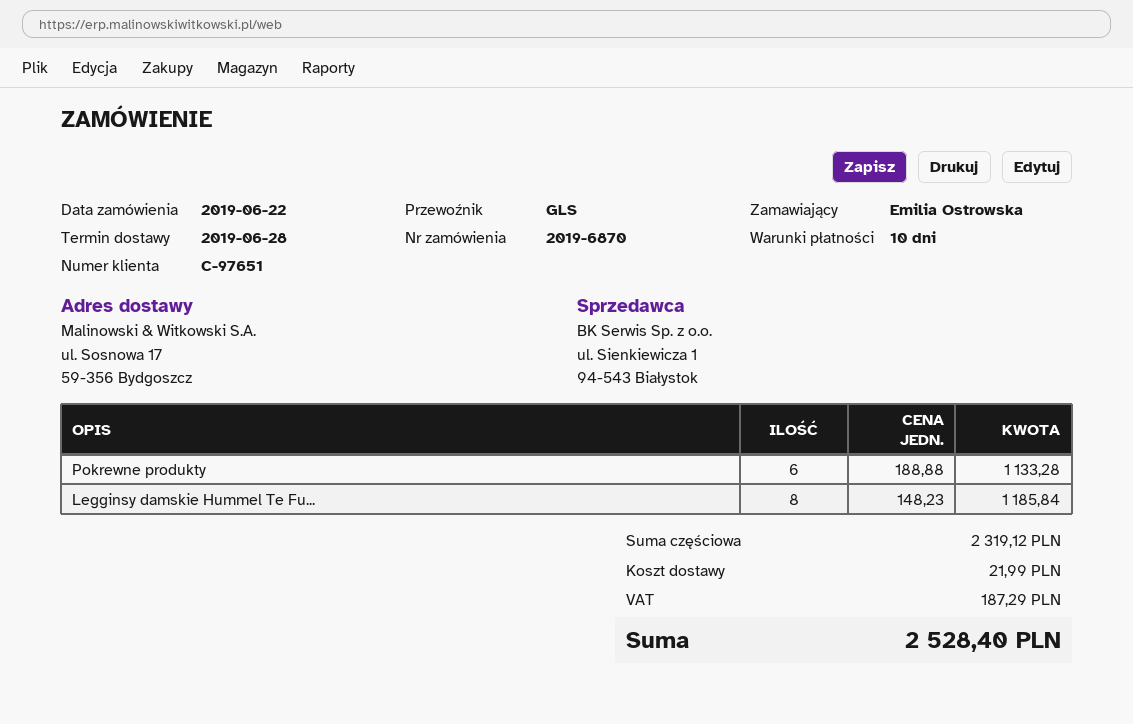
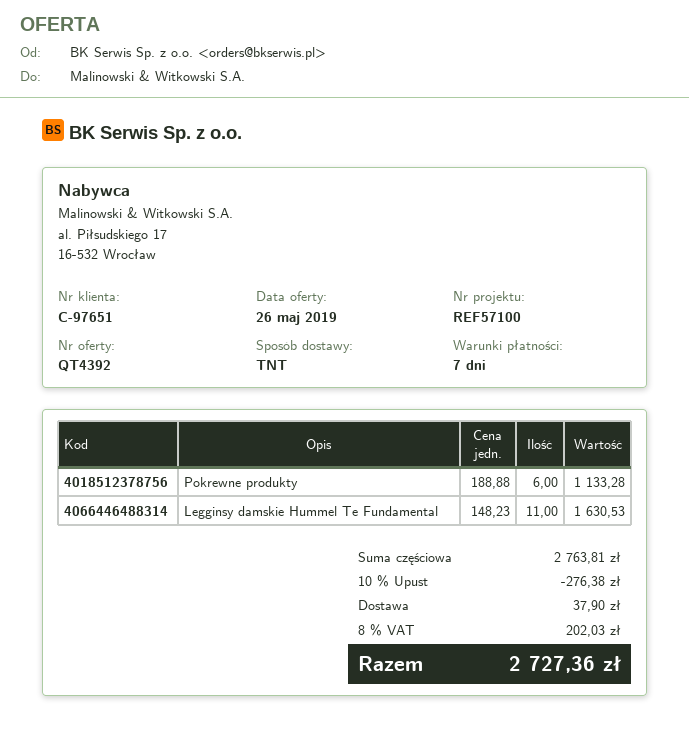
payment terms: 10 days -> 7 days
shipping method: GLS -> TNT
Legginsy damskie Hummel Te Fu...: 8 x 148.23 = 1185.84 -> 11 x 148.23 = 1630.53
subtotal: 2319.12 -> 2763.81
discount: none -> 10% = 276.38
shipping: 21.99 -> 37.90
tax: 187.29 -> 202.03
total: 2528.40 -> 2727.36

